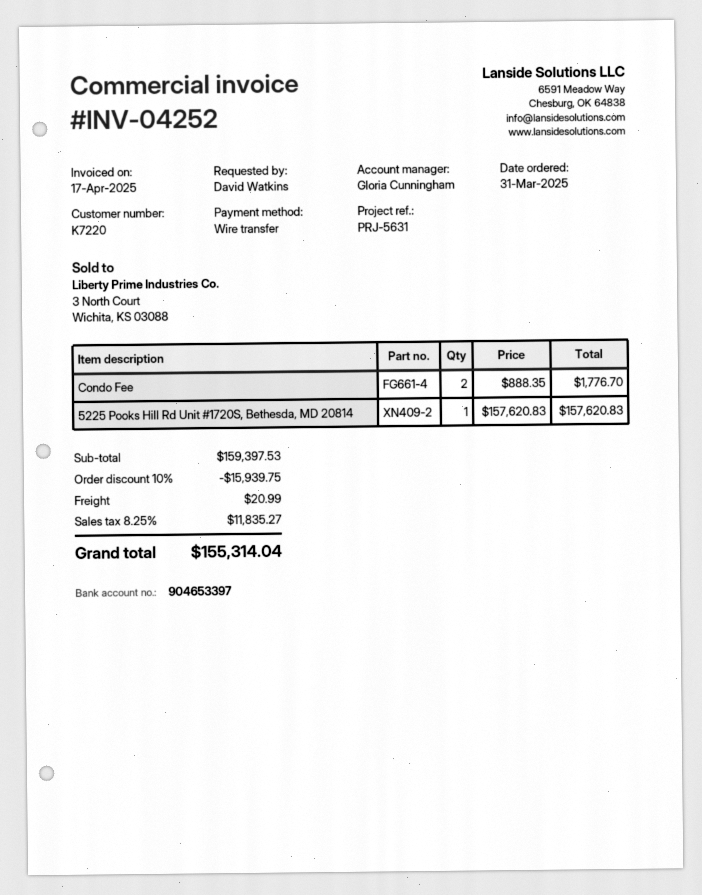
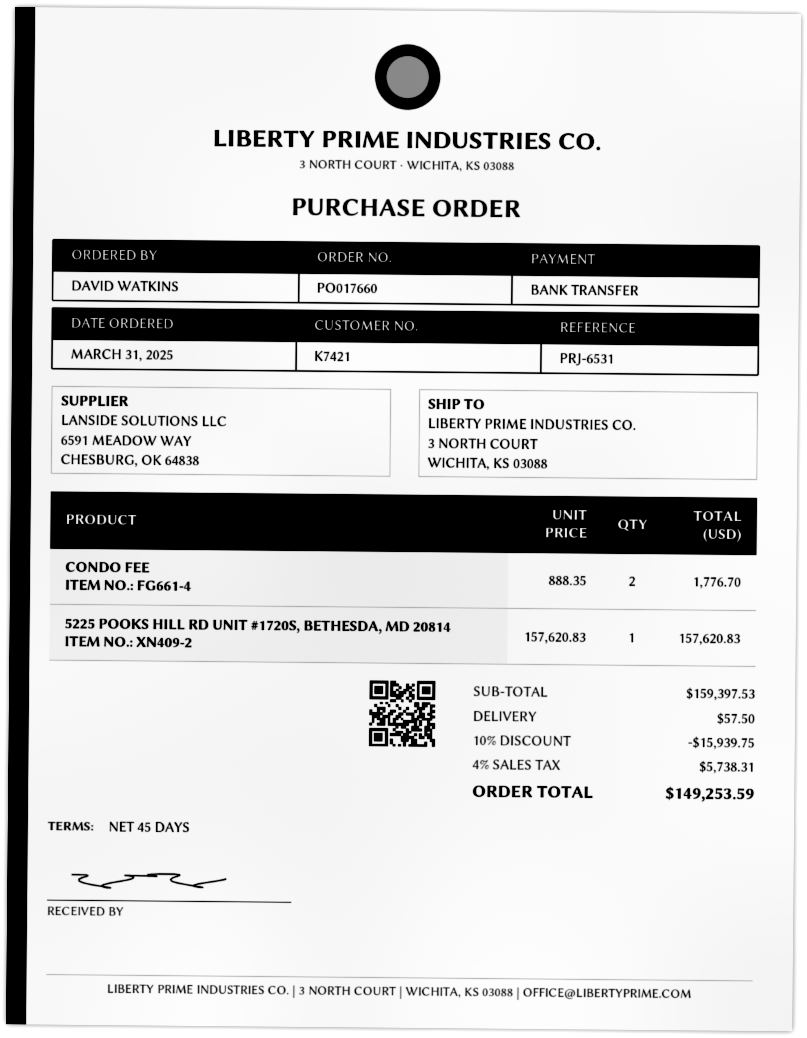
customer number: K7220 -> K7421
reference: PRJ-5631 -> PRJ-6531
shipping: 20.99 -> 57.50
tax: 8.25% = 11835.27 -> 4% = 5738.31
total: 155314.04 -> 149253.59

